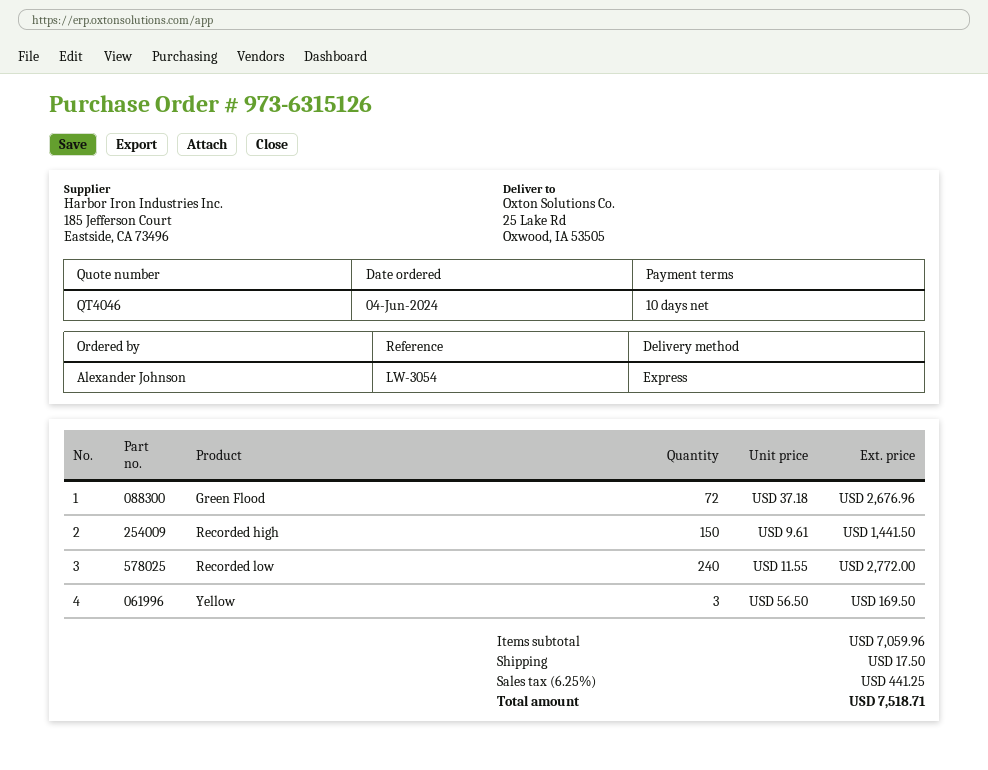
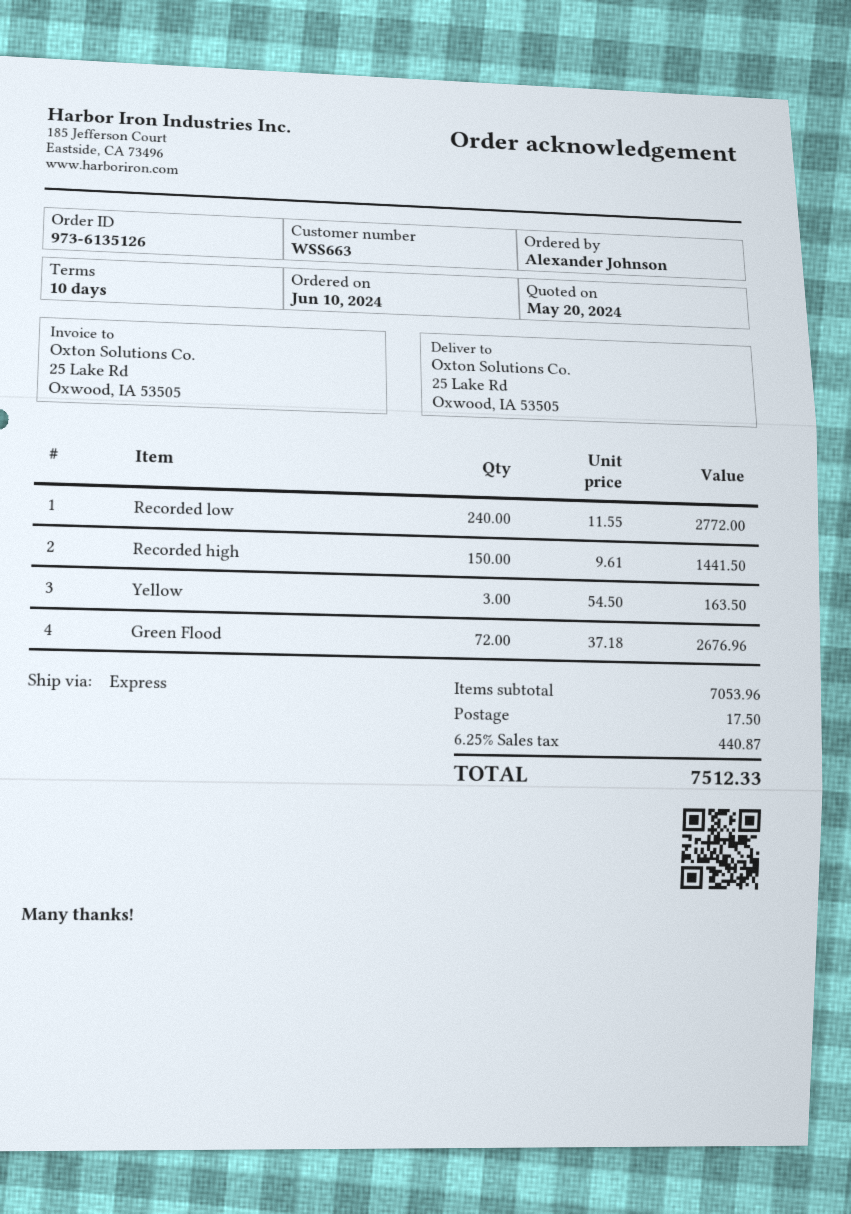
order number: 973-6315126 -> 973-6135126
order date: 2024-06-04 -> 2024-06-10
Yellow: 3 x 56.50 = 169.50 -> 3 x 54.50 = 163.50
subtotal: 7059.96 -> 7053.96
tax: 6.25% = 441.25 -> 6.25% = 440.87
total: 7518.71 -> 7512.33

